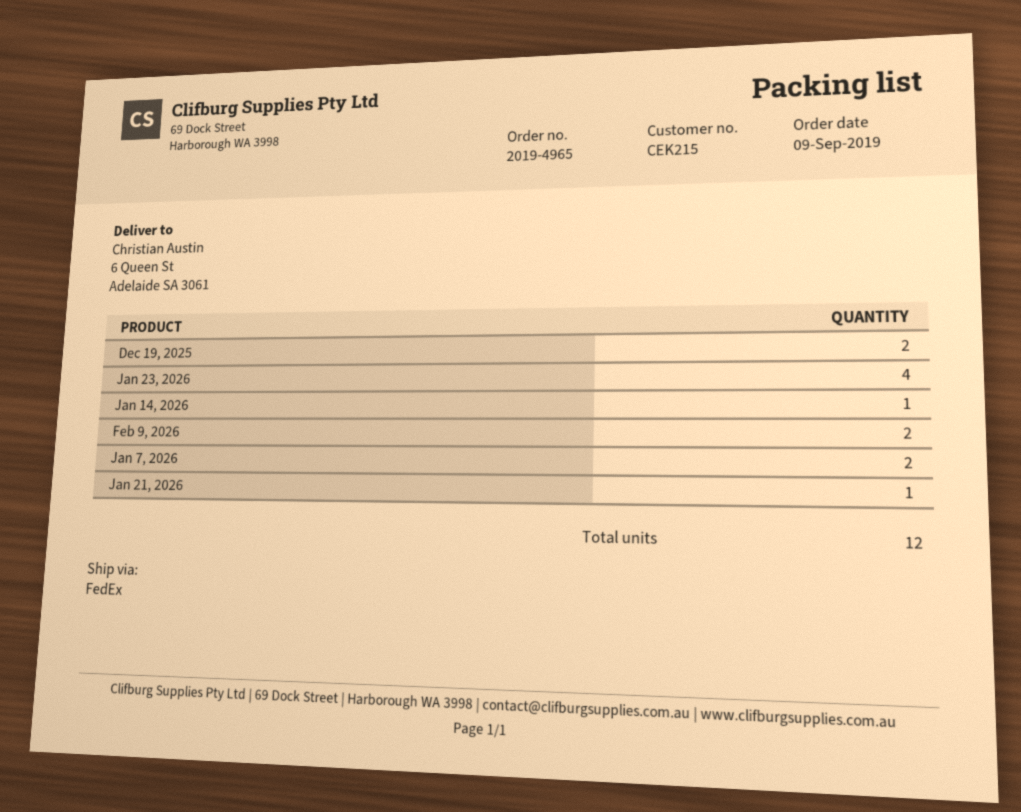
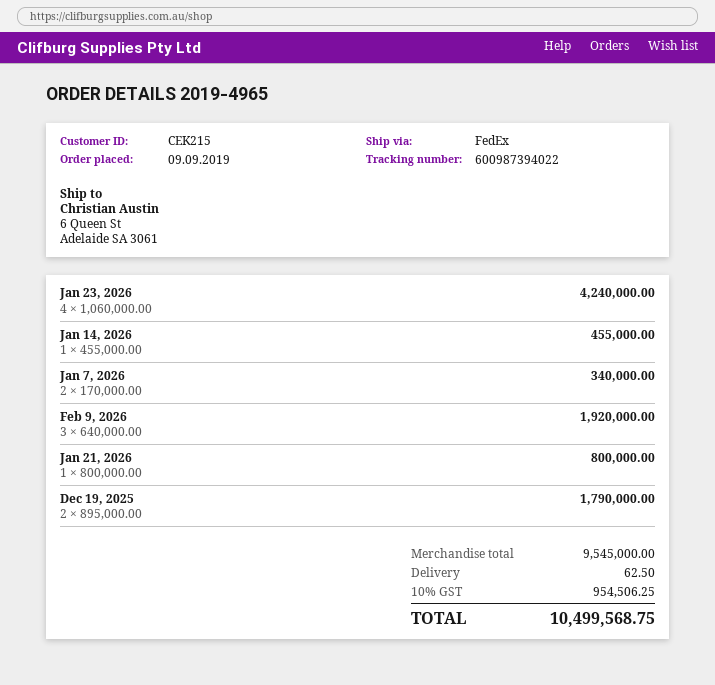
Feb 9, 2026: 2 -> 3

